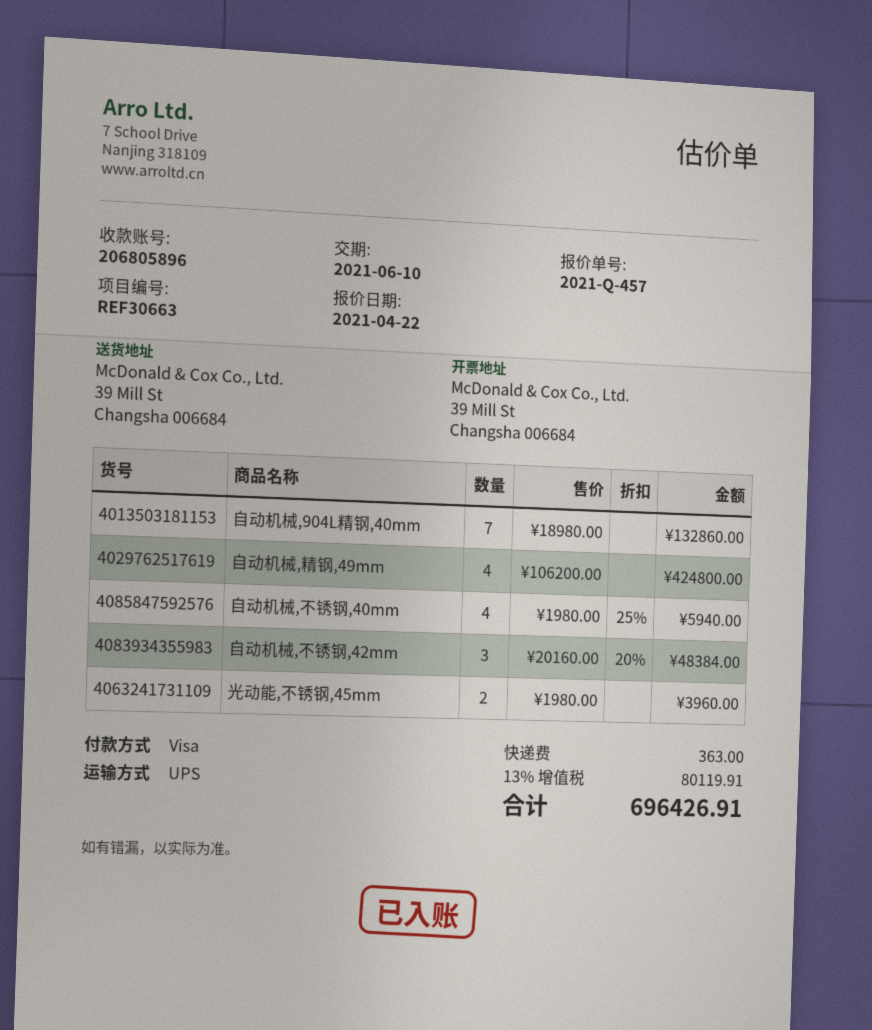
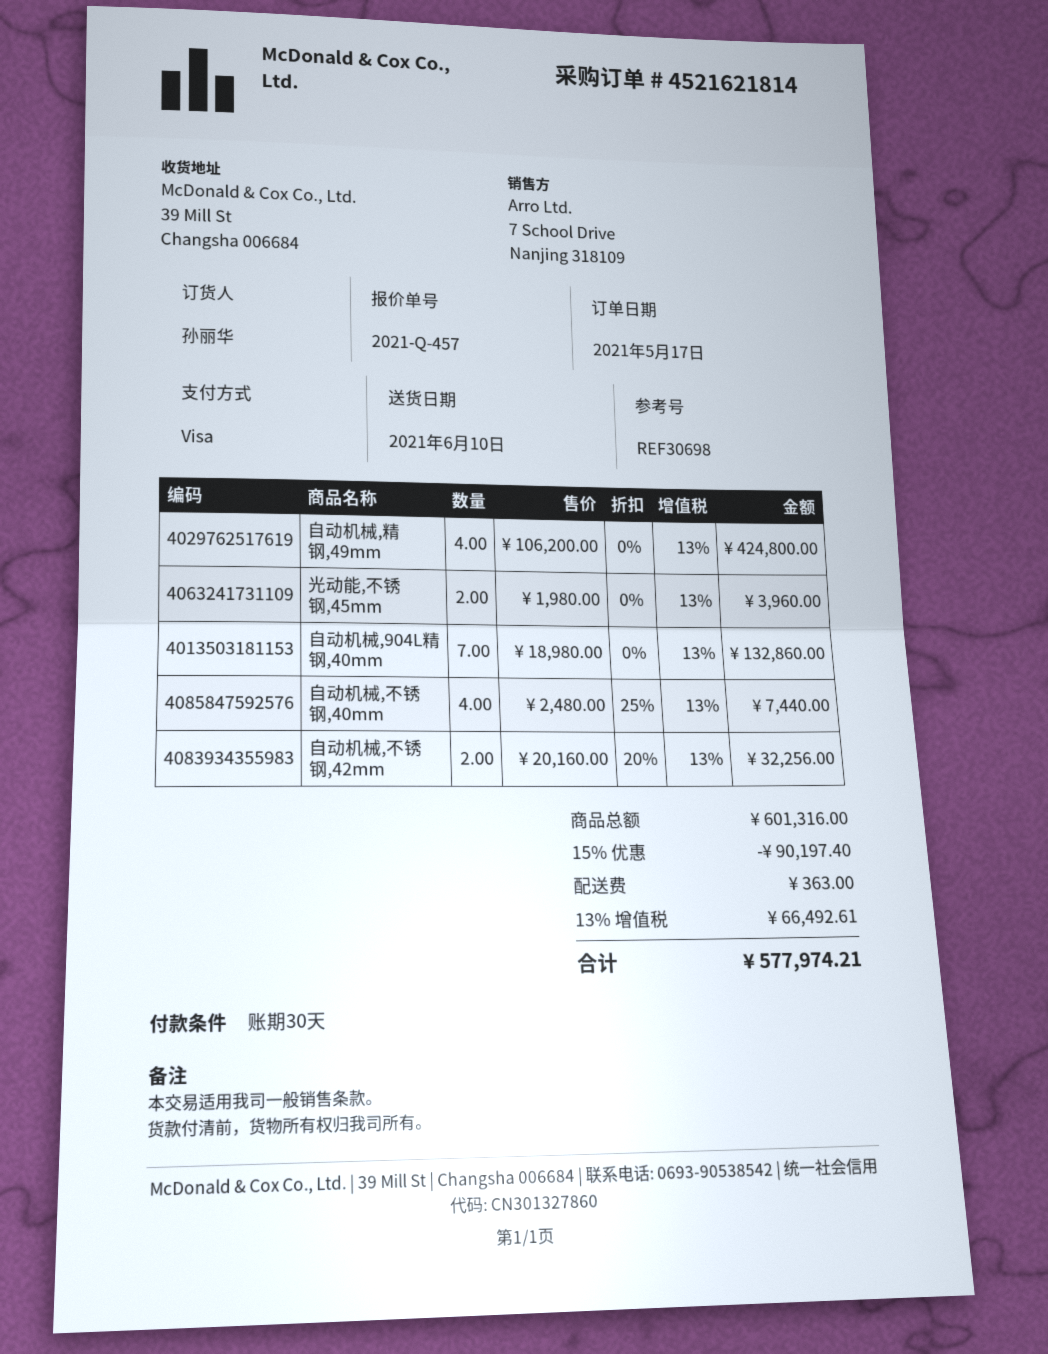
reference: REF30663 -> REF30698
自动机械,不锈钢,40mm: 4 x 1980.00 - 25% = 5940.00 -> 4 x 2480.00 - 25% = 7440.00
自动机械,不锈钢,42mm: 3 x 20160.00 - 20% = 48384.00 -> 2 x 20160.00 - 20% = 32256.00
discount: none -> 15% = 90197.40
tax: 13% = 80119.91 -> 13% = 66492.61
total: 696426.91 -> 577974.21

